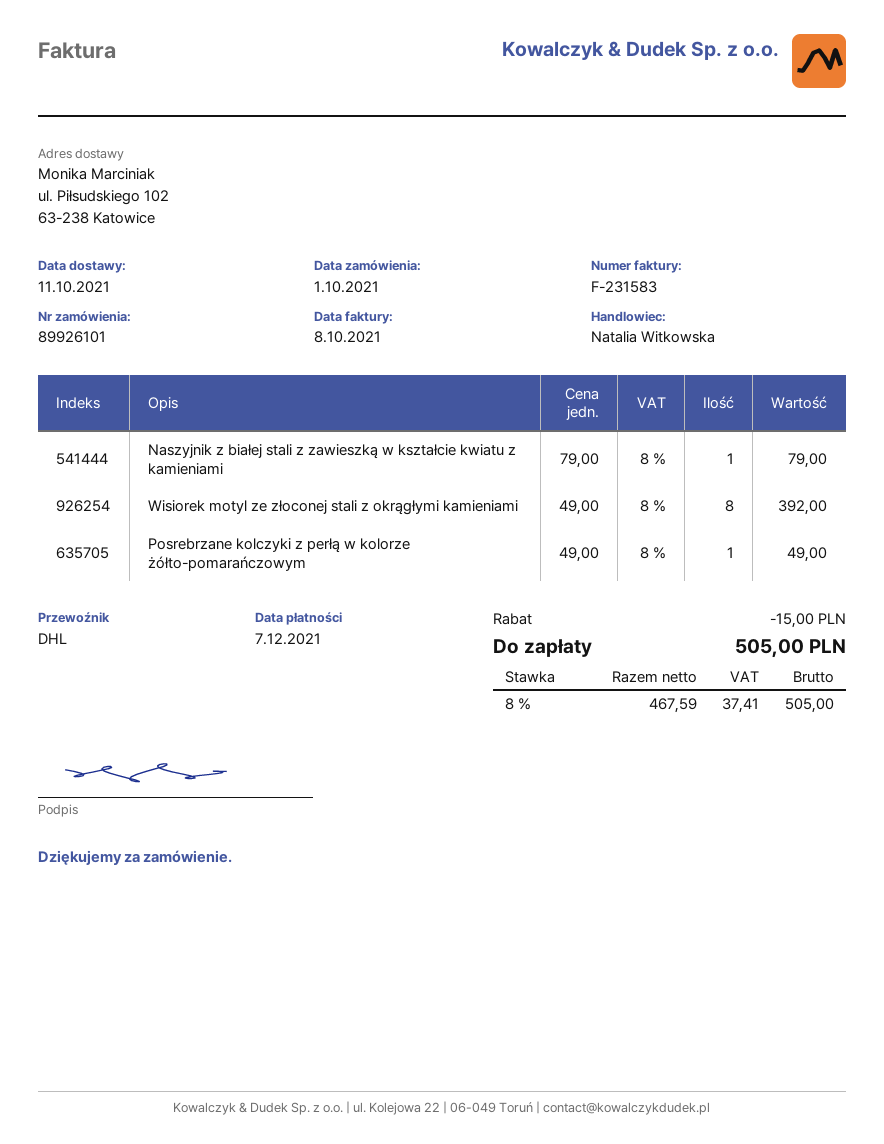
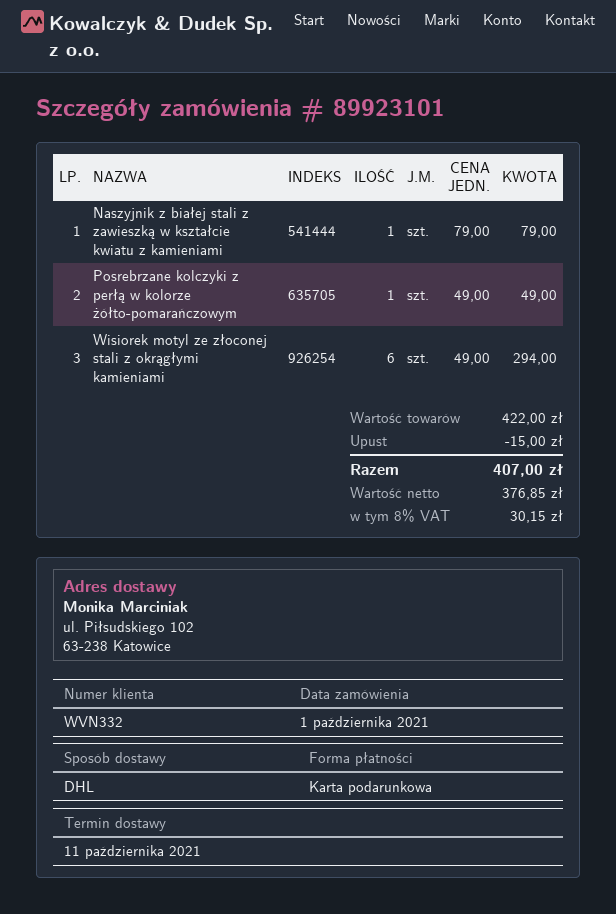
order number: 89926101 -> 89923101
Wisiorek motyl ze złoconej stali z okrągłymi kamieniami: 8 x 49.00 = 392.00 -> 6 x 49.00 = 294.00
net: 467.59 -> 376.85
tax: 8% = 37.41 -> 8% = 30.15
total: 505.00 -> 407.00

